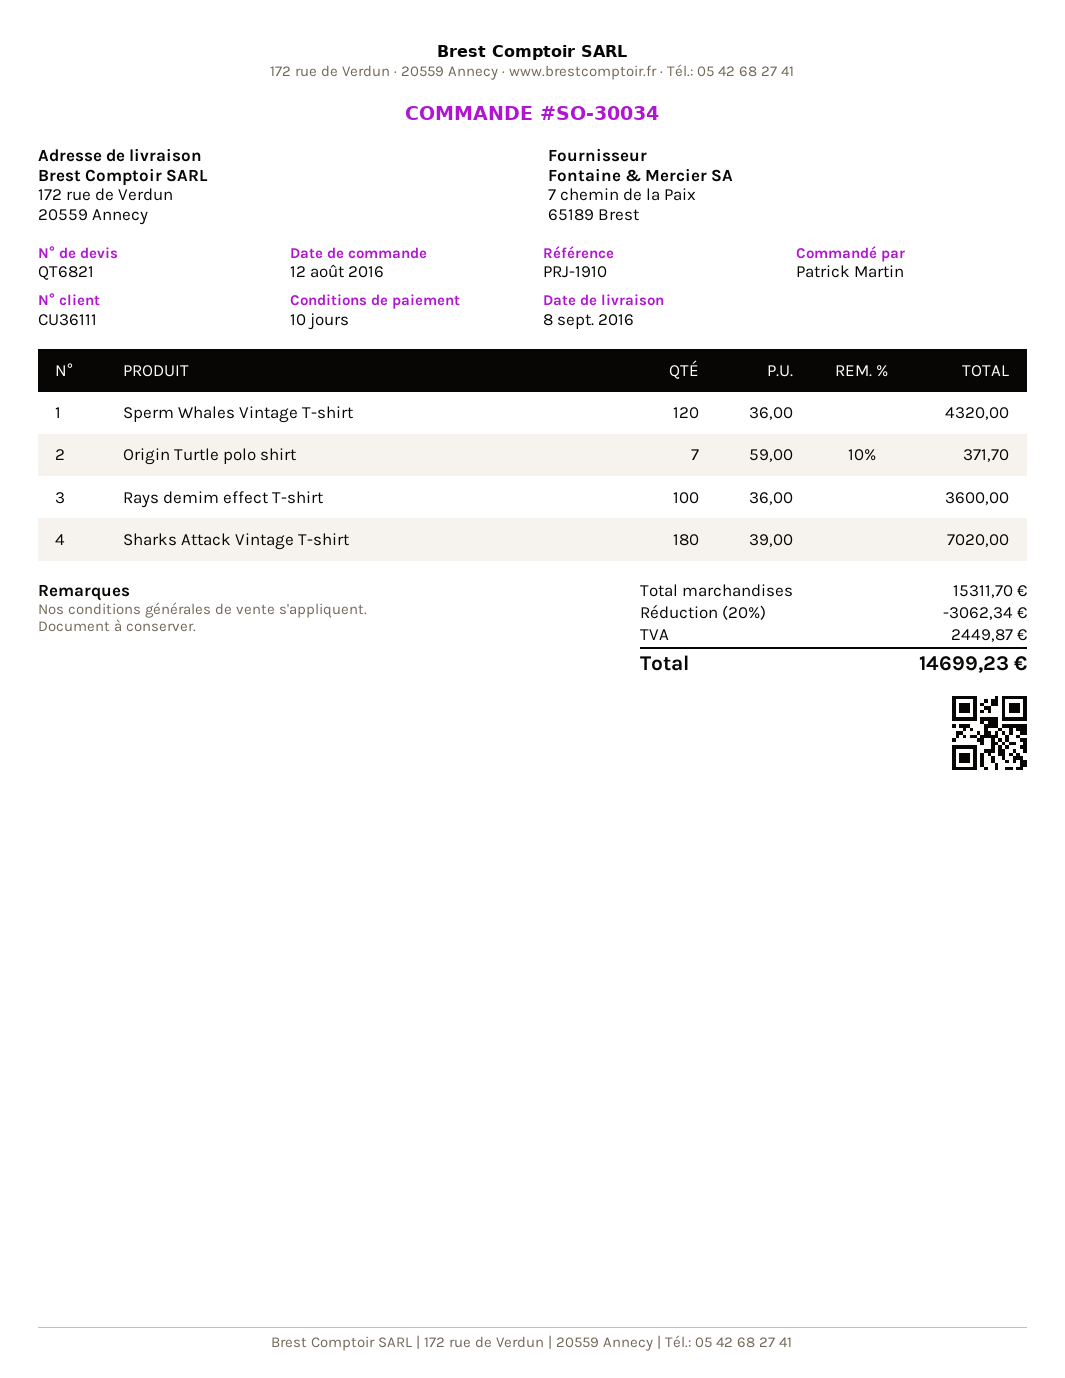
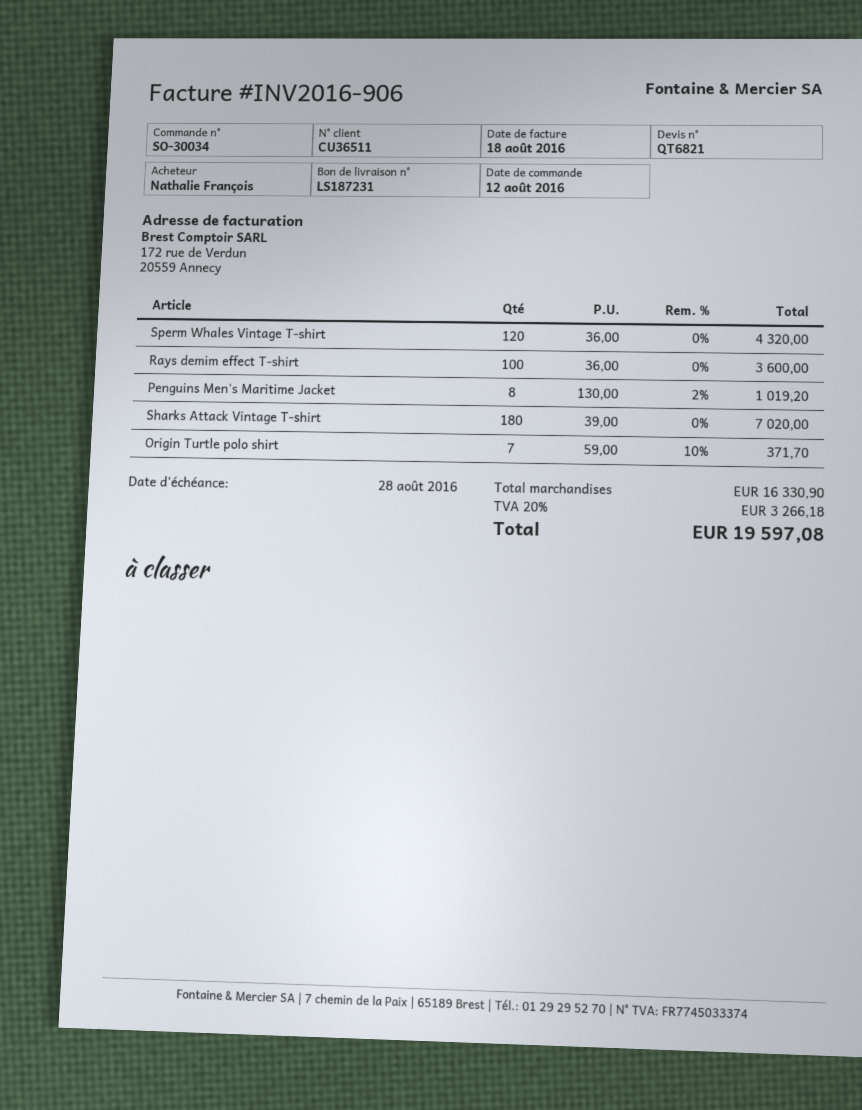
customer number: CU36111 -> CU36511
ordered by: Patrick Martin -> Nathalie François
Penguins Men's Maritime Jacket: none -> 8 x 130.00 - 2% = 1019.20
subtotal: 15311.70 -> 16330.90
discount: 20% = 3062.34 -> none
tax: 2449.87 -> 3266.18
total: 14699.23 -> 19597.08

